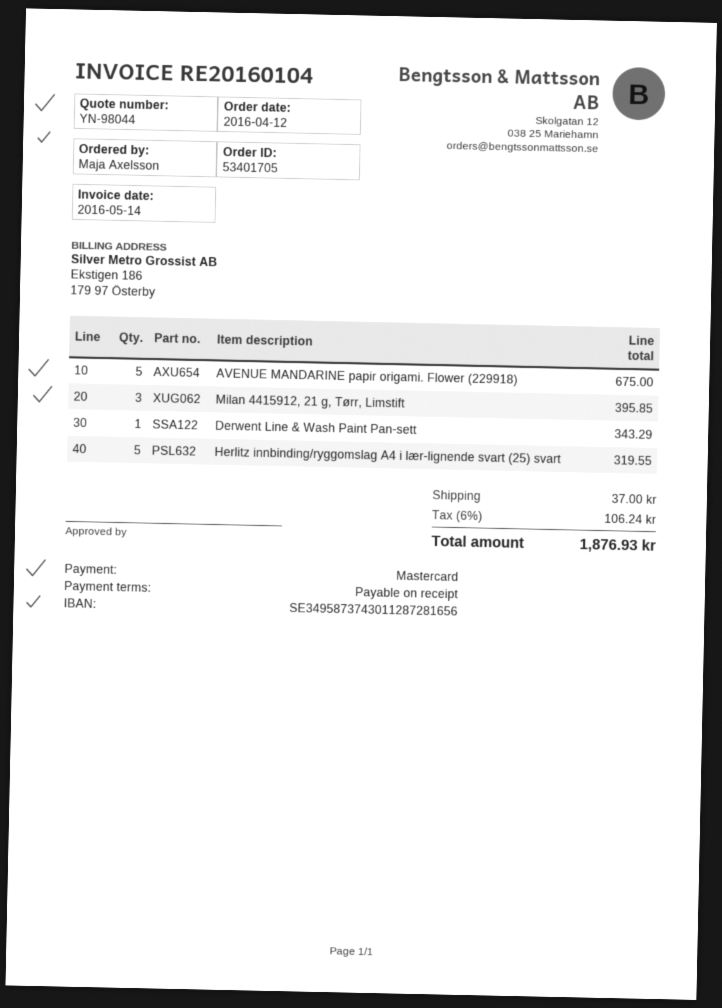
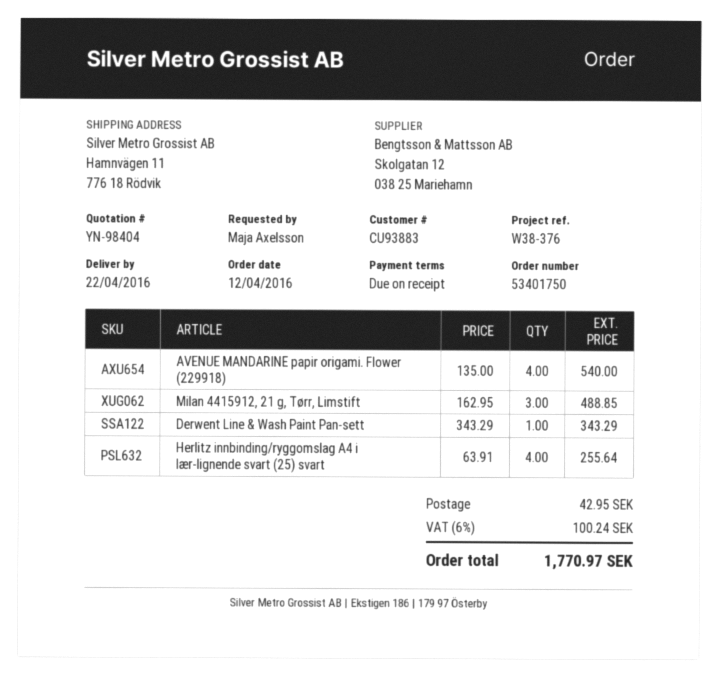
quote number: YN-98044 -> YN-98404
order number: 53401705 -> 53401750
AVENUE MANDARINE papir origami. Flower (229918): 5 for 675.00 -> 4 for 540.00
Milan 4415912, 21 g, Tørr, Limstift: 3 for 395.85 -> 3 for 488.85
Herlitz innbinding/ryggomslag A4 i lær-lignende svart (25) svart: 5 for 319.55 -> 4 for 255.64
shipping: 37.00 -> 42.95
tax: 6% = 106.24 -> 6% = 100.24
total: 1876.93 -> 1770.97

